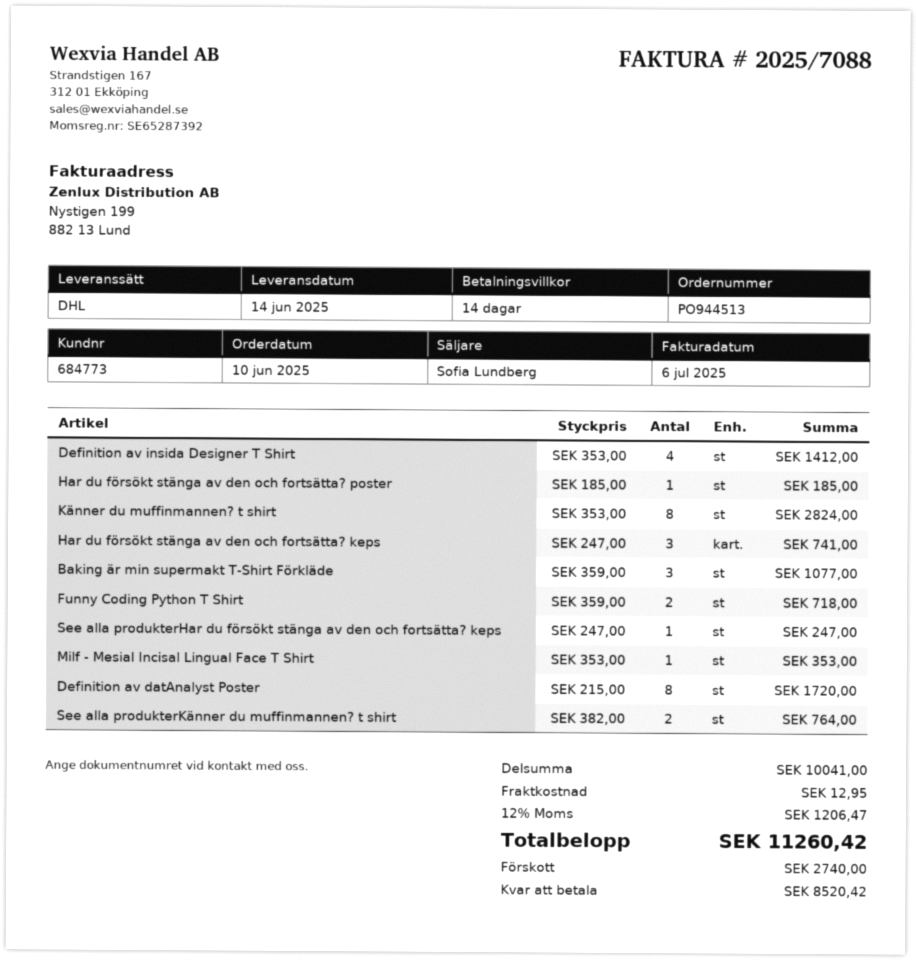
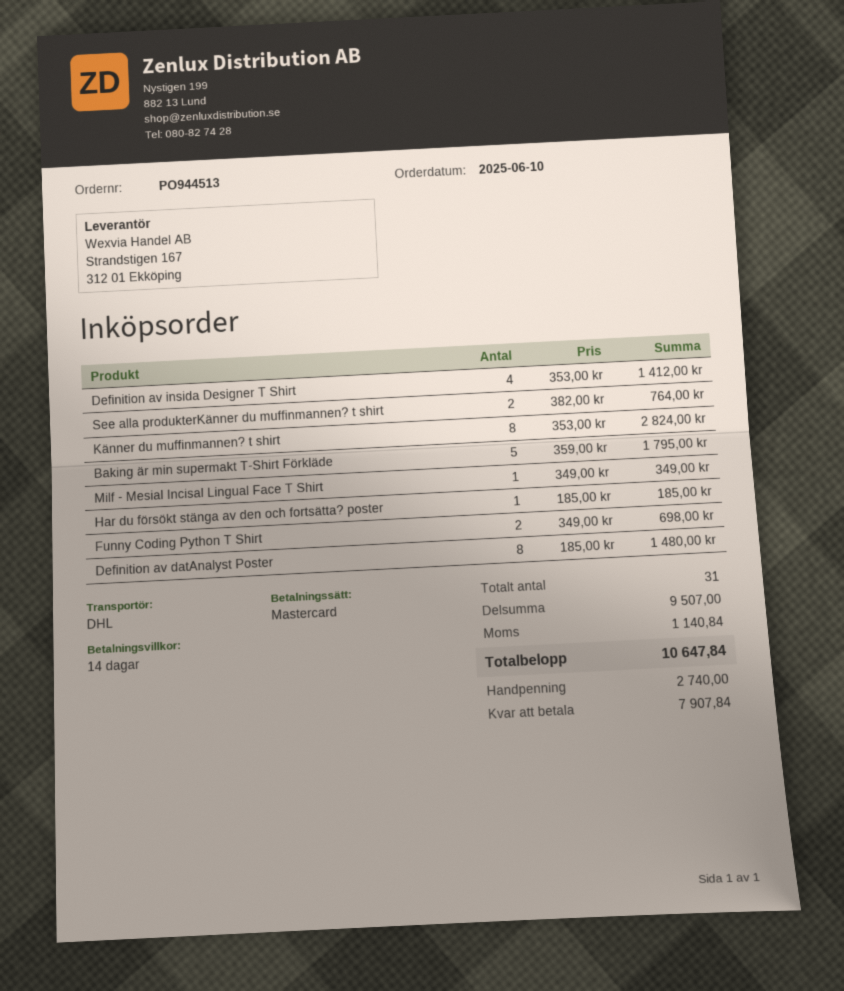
Har du försökt stänga av den och fortsätta? keps: 3 x 247.00 = 741.00 -> none
Baking är min supermakt T-Shirt Förkläde: 3 x 359.00 = 1077.00 -> 5 x 359.00 = 1795.00
Funny Coding Python T Shirt: 2 x 359.00 = 718.00 -> 2 x 349.00 = 698.00
See alla produkterHar du försökt stänga av den och fortsätta? keps: 1 x 247.00 = 247.00 -> none
Milf - Mesial Incisal Lingual Face T Shirt: 1 x 353.00 = 353.00 -> 1 x 349.00 = 349.00
Definition av datAnalyst Poster: 8 x 215.00 = 1720.00 -> 8 x 185.00 = 1480.00
subtotal: 10041.00 -> 9507.00
shipping: 12.95 -> none
tax: 1206.47 -> 1140.84
total: 11260.42 -> 10647.84
balance: 8520.42 -> 7907.84

